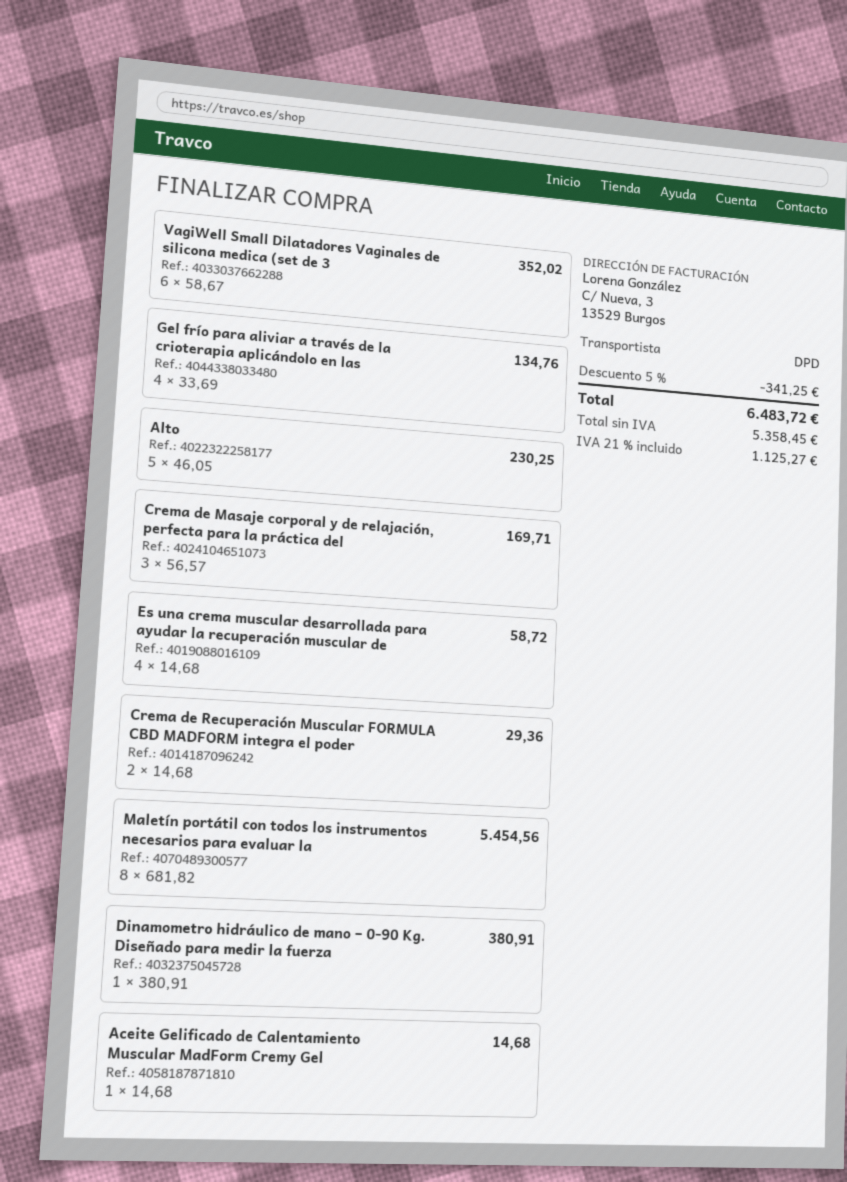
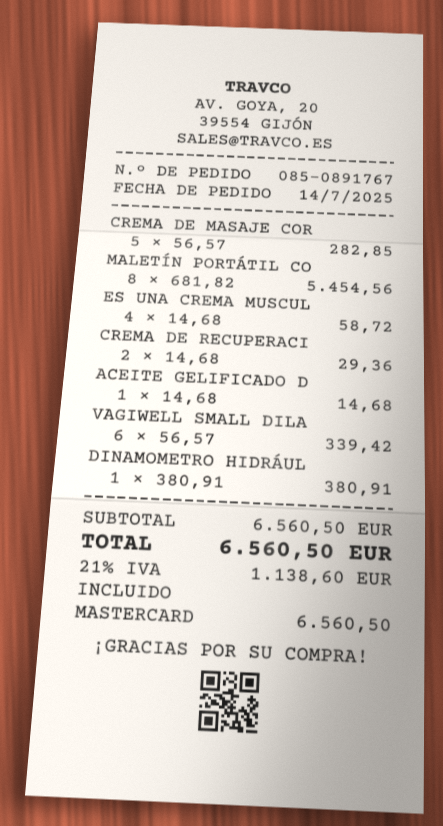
VagiWell Small Dilatadores Vaginales de silicona medica (set de 3: 6 x 58.67 = 352.02 -> 6 x 56.57 = 339.42
Gel frío para aliviar a través de la crioterapia aplicándolo en las: 4 x 33.69 = 134.76 -> none
Alto: 5 x 46.05 = 230.25 -> none
Crema de Masaje corporal y de relajación, perfecta para la práctica del: 3 x 56.57 = 169.71 -> 5 x 56.57 = 282.85
discount: 5% = 341.25 -> none
tax: 21% = 1125.27 -> 21% = 1138.60
total: 6483.72 -> 6560.50

